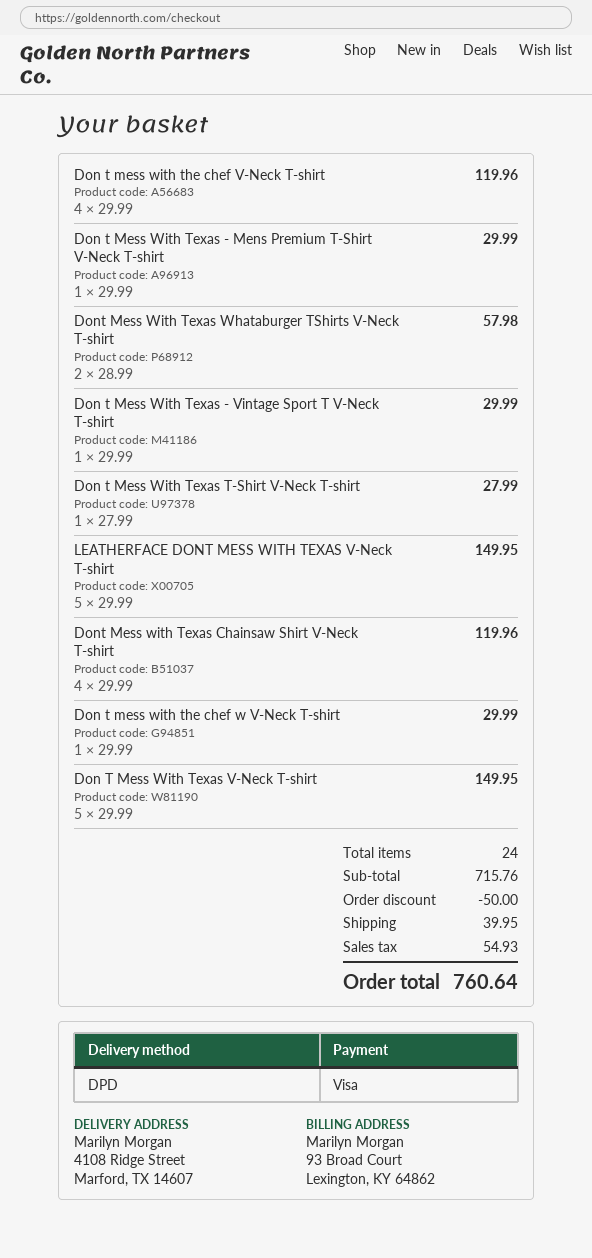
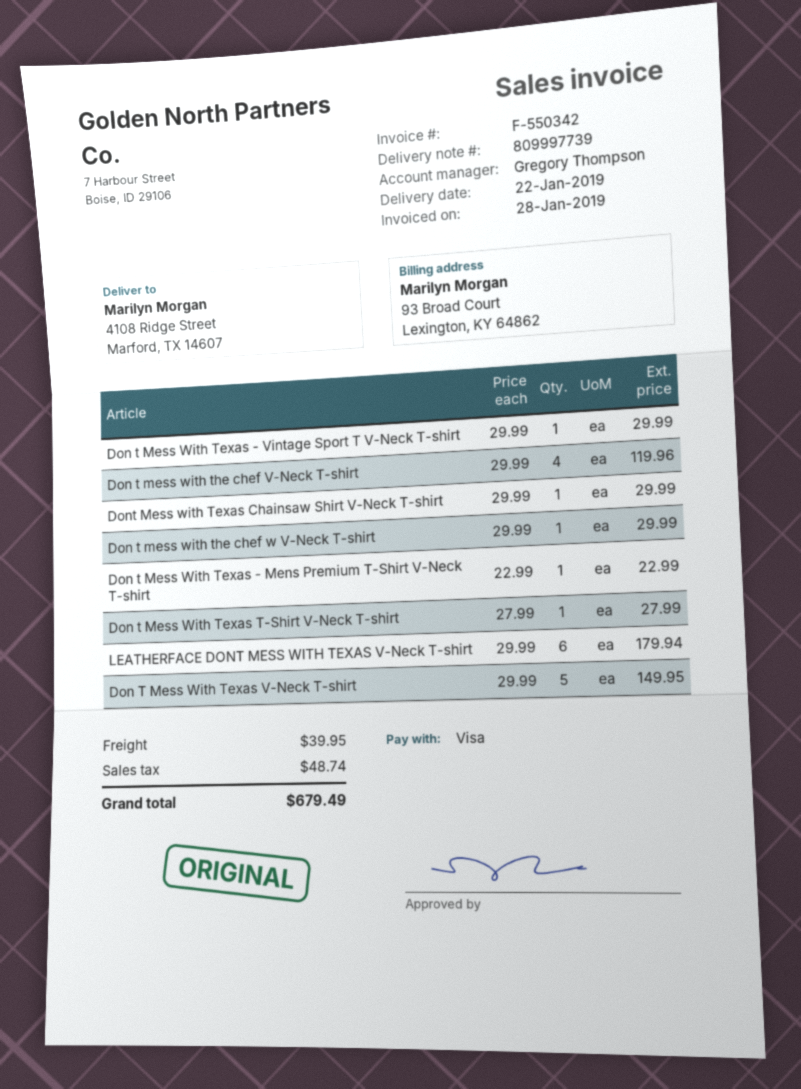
Don t Mess With Texas - Mens Premium T-Shirt V-Neck T-shirt: 1 x 29.99 = 29.99 -> 1 x 22.99 = 22.99
Dont Mess With Texas Whataburger TShirts V-Neck T-shirt: 2 x 28.99 = 57.98 -> none
LEATHERFACE DONT MESS WITH TEXAS V-Neck T-shirt: 5 x 29.99 = 149.95 -> 6 x 29.99 = 179.94
Dont Mess with Texas Chainsaw Shirt V-Neck T-shirt: 4 x 29.99 = 119.96 -> 1 x 29.99 = 29.99
discount: 50.00 -> none
tax: 54.93 -> 48.74
total: 760.64 -> 679.49

